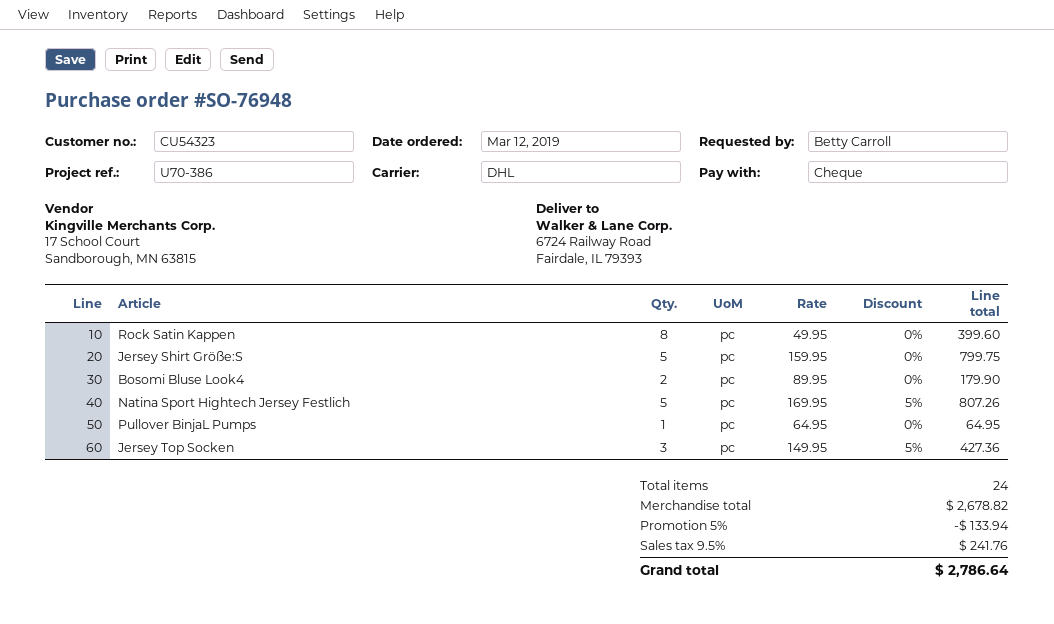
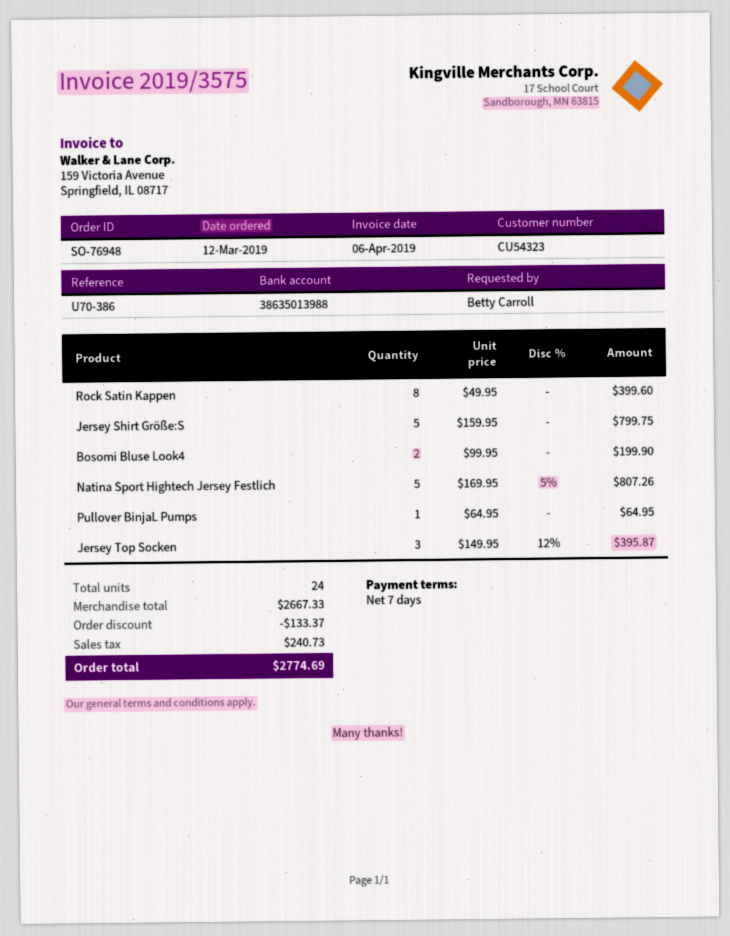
Bosomi Bluse Look4: 2 x 89.95 = 179.90 -> 2 x 99.95 = 199.90
Jersey Top Socken: 3 x 149.95 - 5% = 427.36 -> 3 x 149.95 - 12% = 395.87
subtotal: 2678.82 -> 2667.33
discount: 133.94 -> 133.37
tax: 241.76 -> 240.73
total: 2786.64 -> 2774.69

